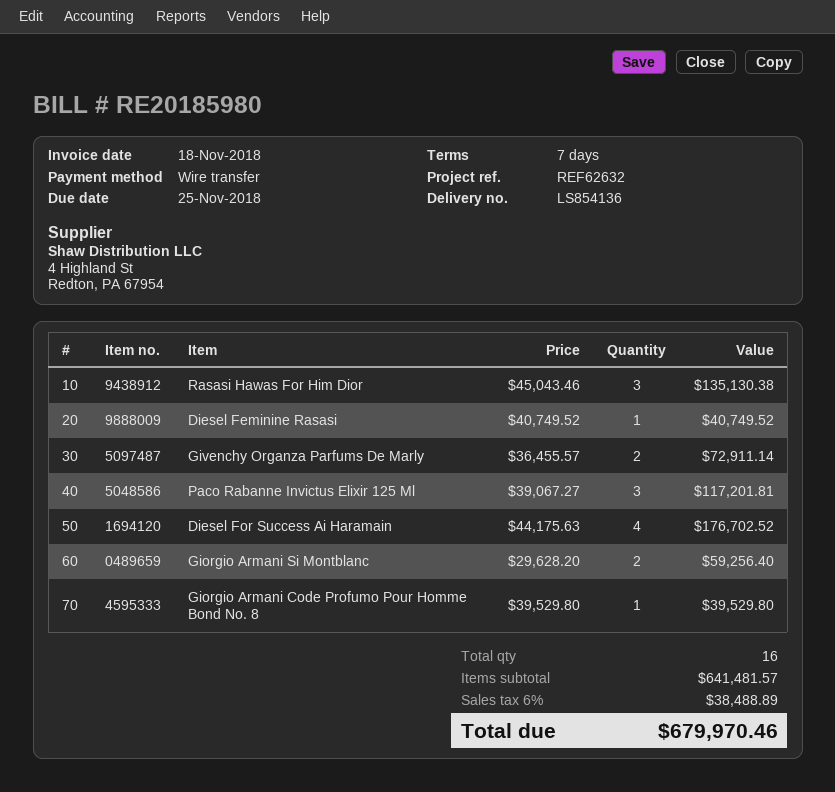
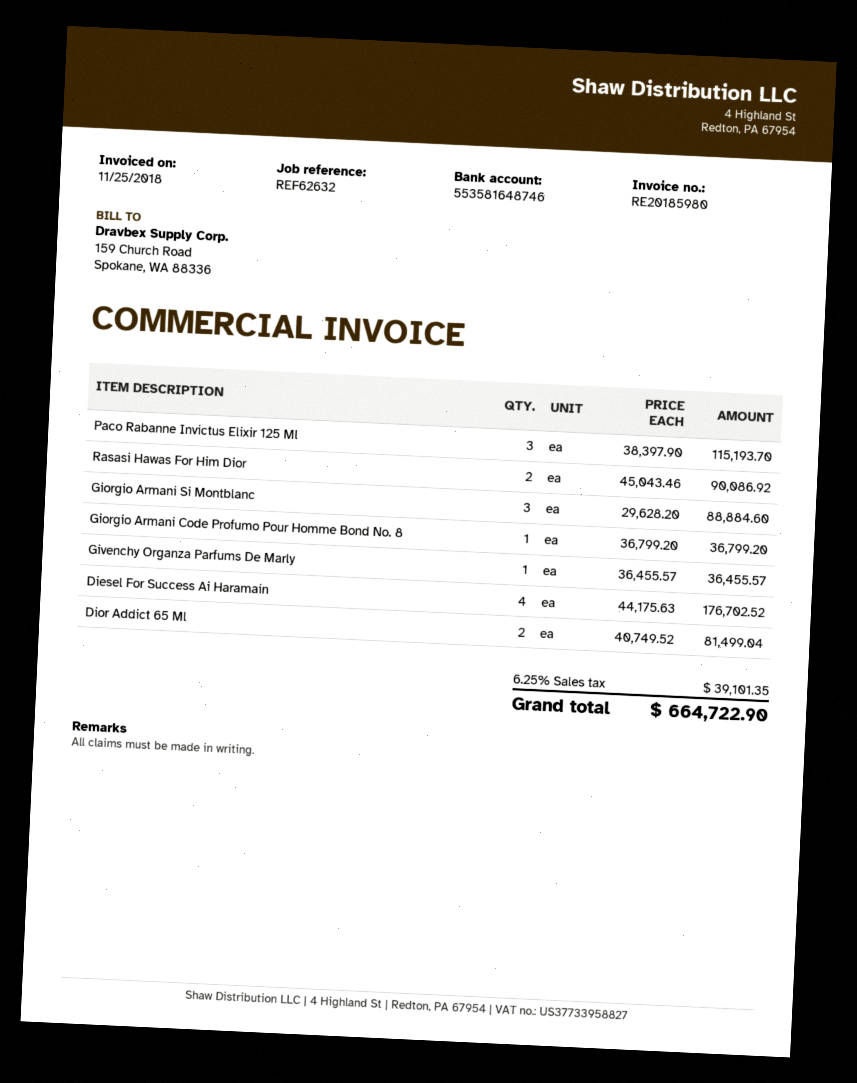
invoice date: 2018-11-18 -> 2018-11-25
Rasasi Hawas For Him Dior: 3 x 45043.46 = 135130.38 -> 2 x 45043.46 = 90086.92
Diesel Feminine Rasasi: 1 x 40749.52 = 40749.52 -> none
Givenchy Organza Parfums De Marly: 2 x 36455.57 = 72911.14 -> 1 x 36455.57 = 36455.57
Paco Rabanne Invictus Elixir 125 Ml: 3 x 39067.27 = 117201.81 -> 3 x 38397.90 = 115193.70
Giorgio Armani Si Montblanc: 2 x 29628.20 = 59256.40 -> 3 x 29628.20 = 88884.60
Giorgio Armani Code Profumo Pour Homme Bond No. 8: 1 x 39529.80 = 39529.80 -> 1 x 36799.20 = 36799.20
Dior Addict 65 Ml: none -> 2 x 40749.52 = 81499.04
tax: 6% = 38488.89 -> 6.25% = 39101.35
total: 679970.46 -> 664722.90

